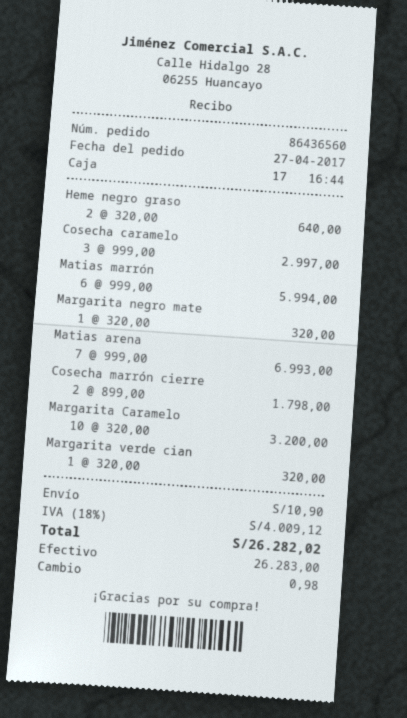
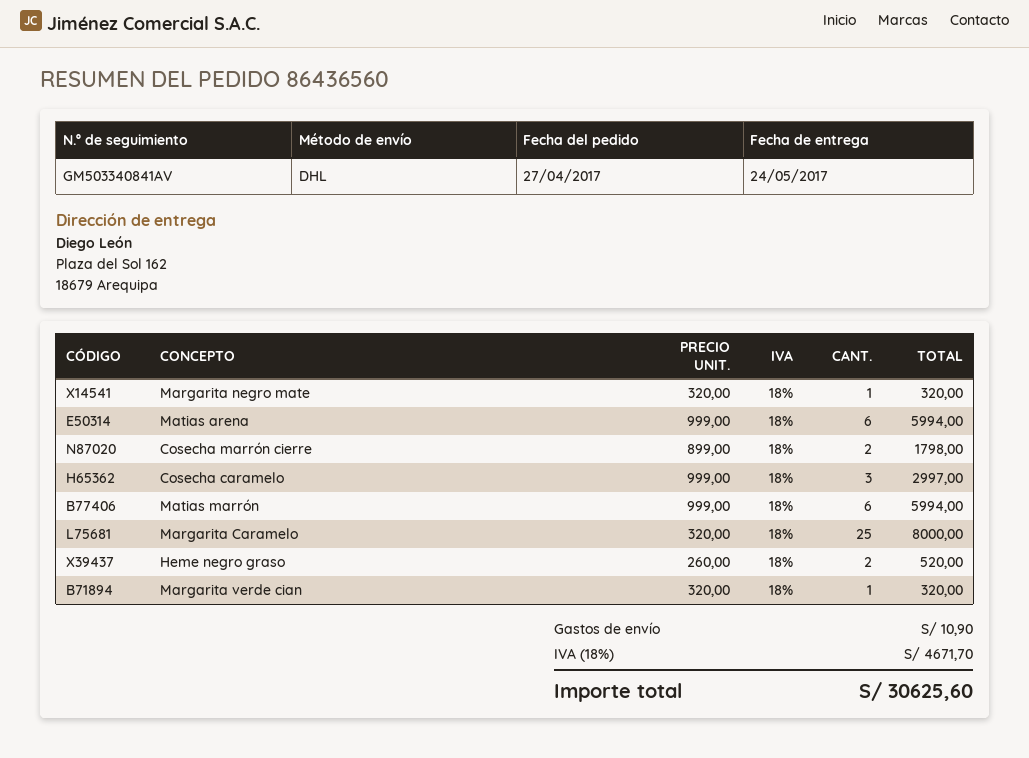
Heme negro graso: 2 x 320.00 = 640.00 -> 2 x 260.00 = 520.00
Matias arena: 7 x 999.00 = 6993.00 -> 6 x 999.00 = 5994.00
Margarita Caramelo: 10 x 320.00 = 3200.00 -> 25 x 320.00 = 8000.00
tax: 18% = 4009.12 -> 18% = 4671.70
total: 26282.02 -> 30625.60

